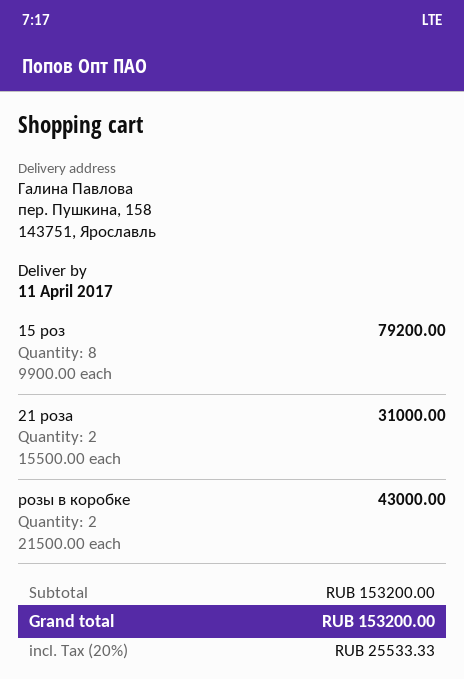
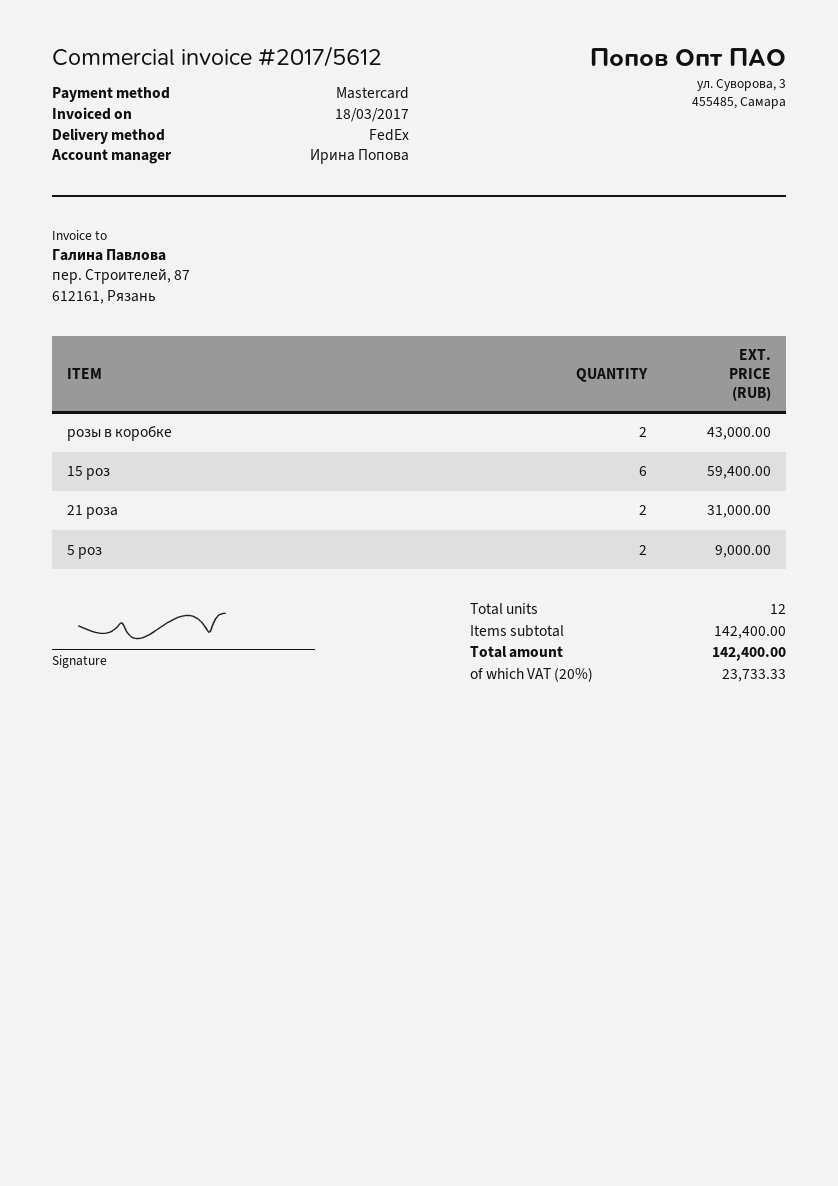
15 роз: 8 for 79200.00 -> 6 for 59400.00
5 роз: none -> 2 for 9000.00
subtotal: 153200.00 -> 142400.00
tax: 20% = 25533.33 -> 20% = 23733.33
total: 153200.00 -> 142400.00

